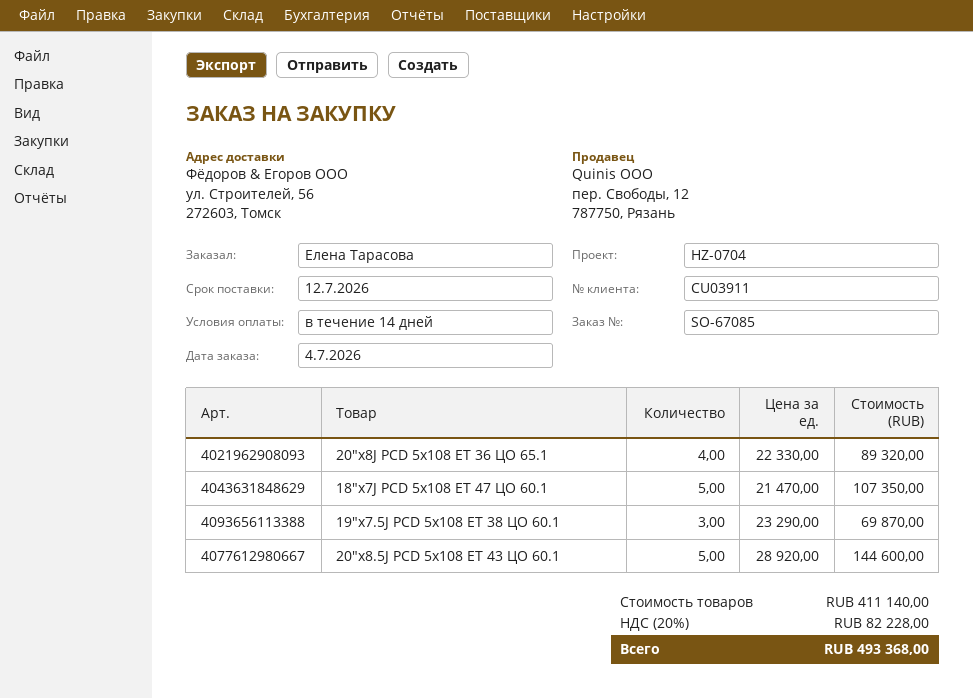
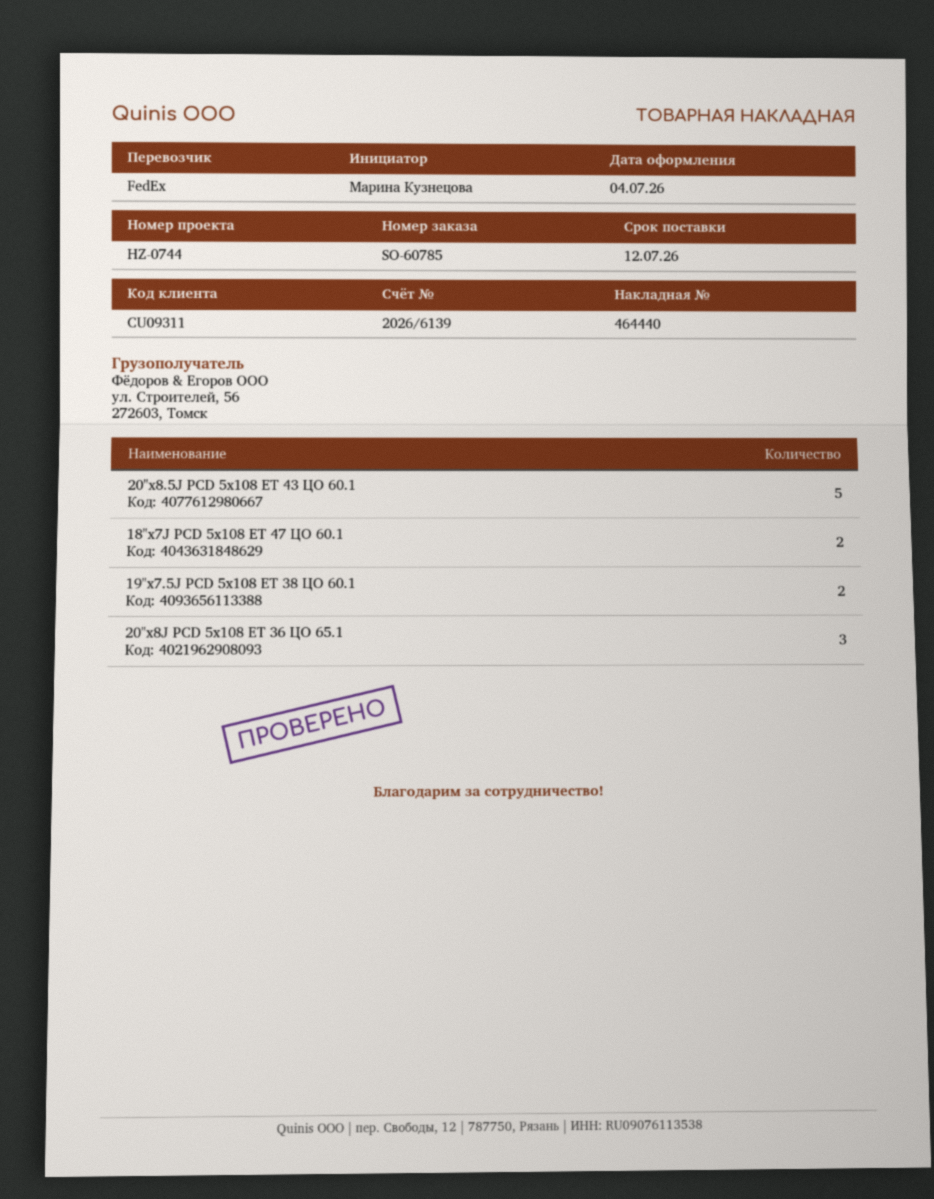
order number: SO-67085 -> SO-60785
customer number: CU03911 -> CU09311
reference: HZ-0704 -> HZ-0744
ordered by: Елена Тарасова -> Марина Кузнецова
20"x8J PCD 5x108 ЕТ 36 ЦО 65.1: 4 -> 3
18"x7J PCD 5x108 ЕТ 47 ЦО 60.1: 5 -> 2
19"x7.5J PCD 5x108 ЕТ 38 ЦО 60.1: 3 -> 2

